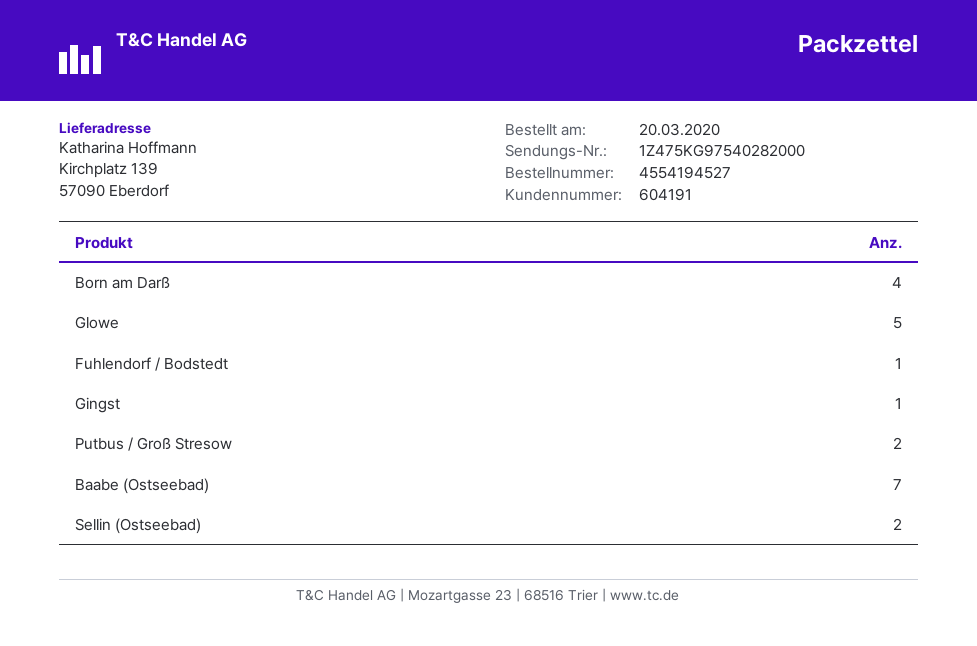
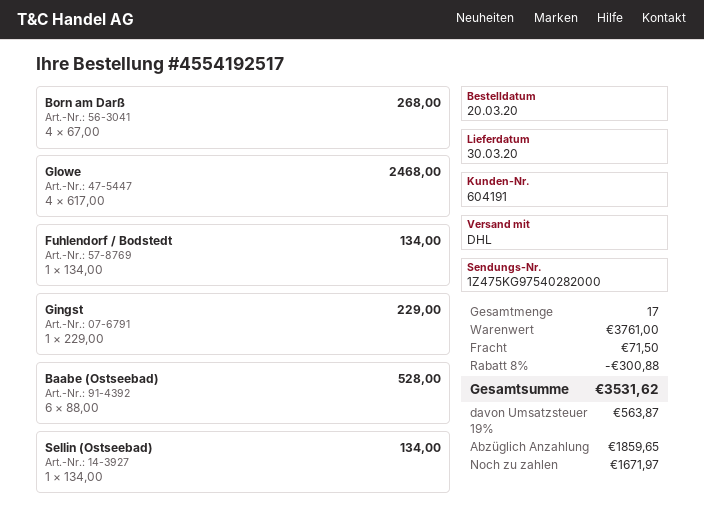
order number: 4554194527 -> 4554192517
Glowe: 5 -> 4
Putbus / Groß Stresow: 2 -> none
Baabe (Ostseebad): 7 -> 6
Sellin (Ostseebad): 2 -> 1

